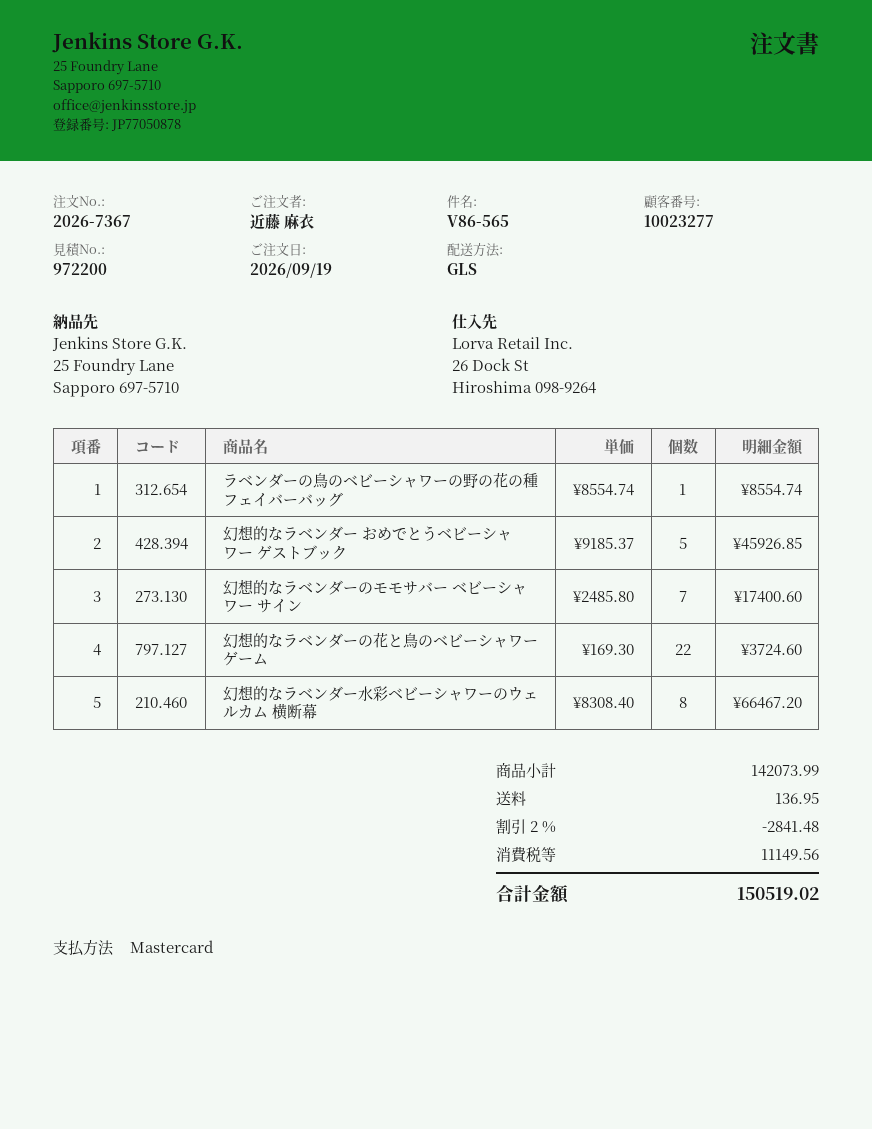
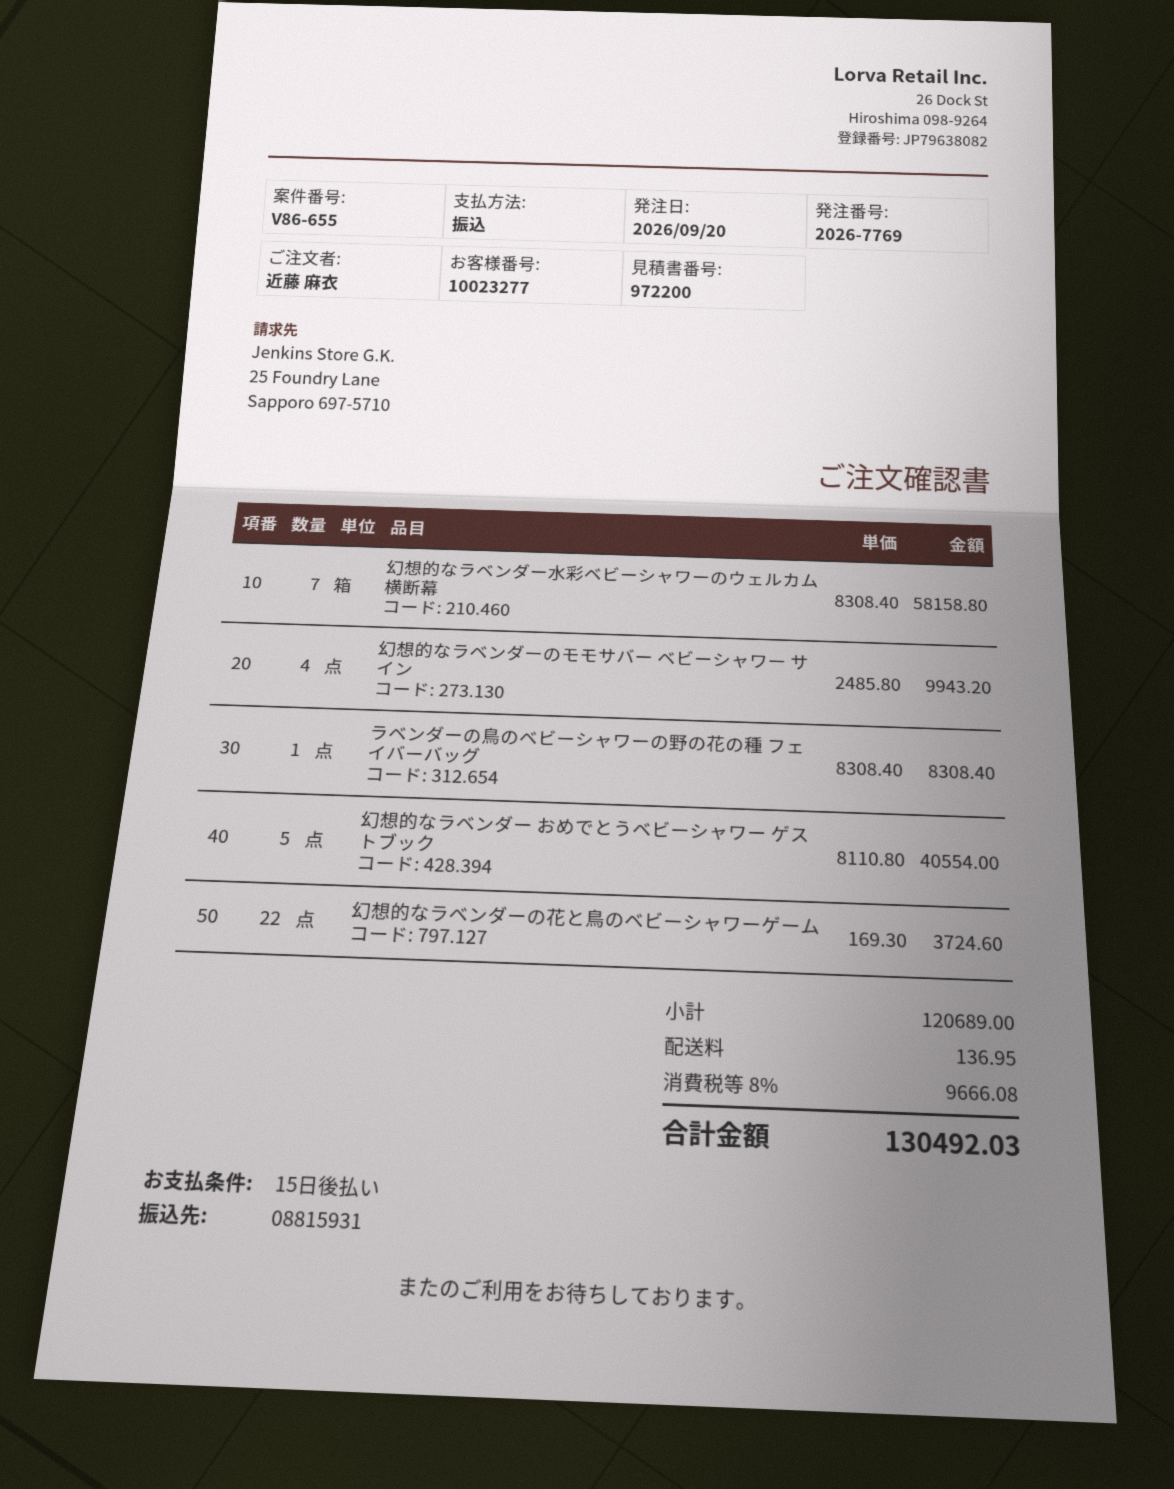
order number: 2026-7367 -> 2026-7769
order date: 2026-09-19 -> 2026-09-20
reference: V86-565 -> V86-655
payment method: Mastercard -> bank transfer
ラベンダーの鳥のベビーシャワーの野の花の種 フェイバーバッグ: 1 x 8554.74 = 8554.74 -> 1 x 8308.40 = 8308.40
幻想的なラベンダー おめでとうベビーシャワー ゲストブック: 5 x 9185.37 = 45926.85 -> 5 x 8110.80 = 40554.00
幻想的なラベンダーのモモサバー ベビーシャワー サイン: 7 x 2485.80 = 17400.60 -> 4 x 2485.80 = 9943.20
幻想的なラベンダー水彩ベビーシャワーのウェルカム 横断幕: 8 x 8308.40 = 66467.20 -> 7 x 8308.40 = 58158.80
subtotal: 142073.99 -> 120689.00
discount: 2% = 2841.48 -> none
tax: 11149.56 -> 9666.08
total: 150519.02 -> 130492.03

